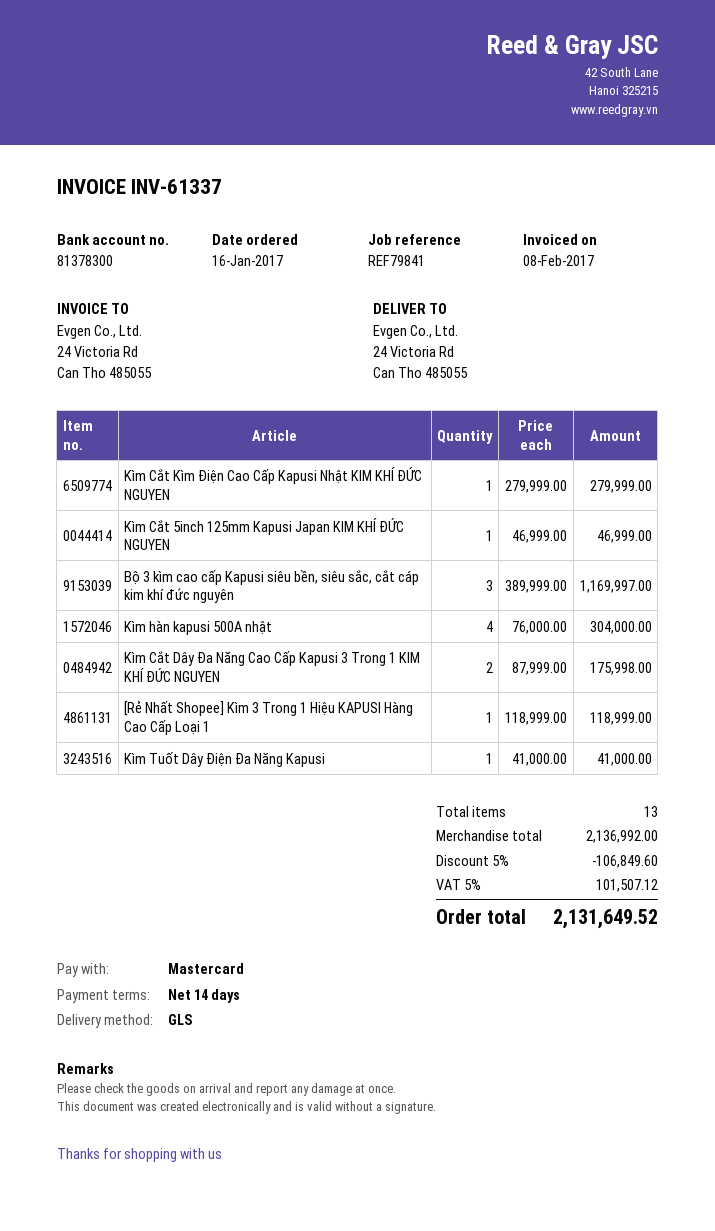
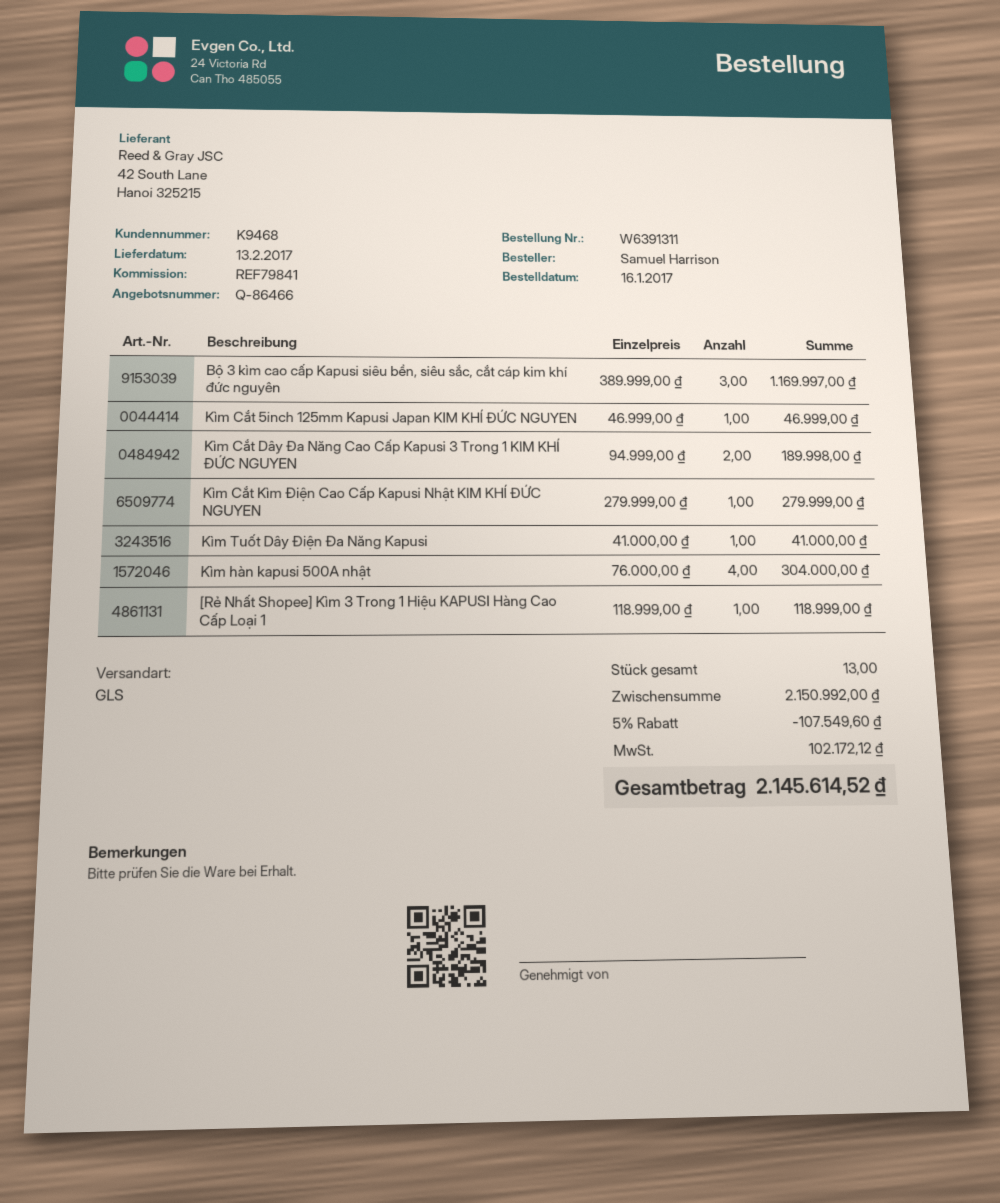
Kìm Cắt Dây Đa Năng Cao Cấp Kapusi 3 Trong 1 KIM KHÍ ĐỨC NGUYEN: 2 x 87999.00 = 175998.00 -> 2 x 94999.00 = 189998.00
subtotal: 2136992.00 -> 2150992.00
discount: 5% = 106849.60 -> 5% = 107549.60
tax: 101507.12 -> 102172.12
total: 2131649.52 -> 2145614.52

